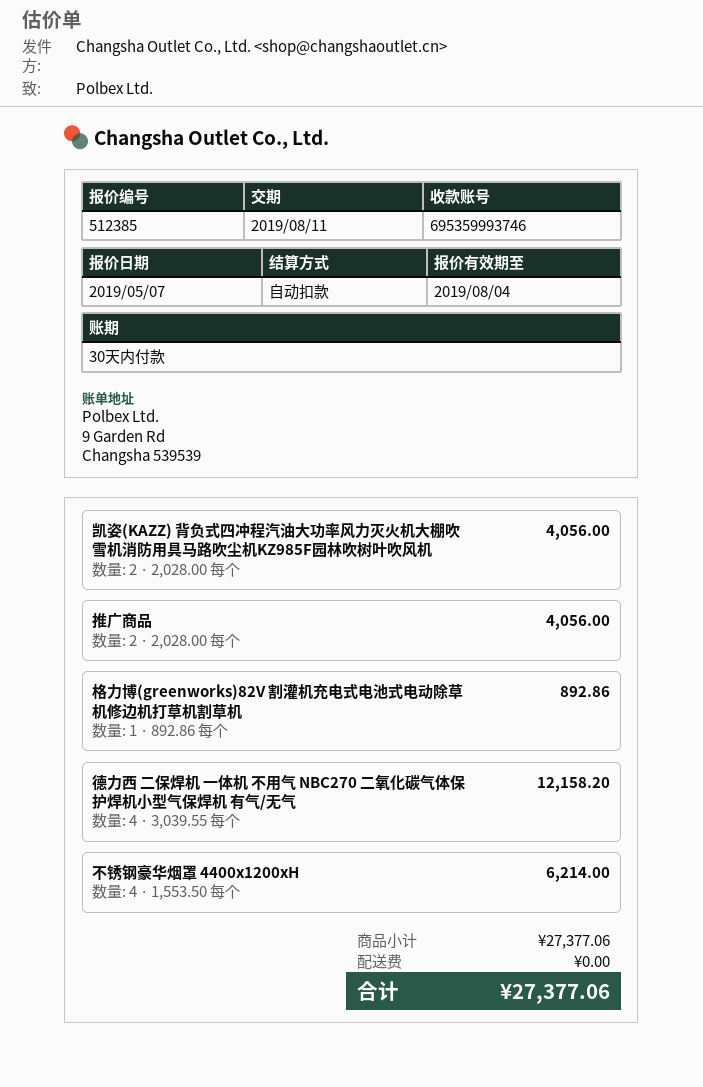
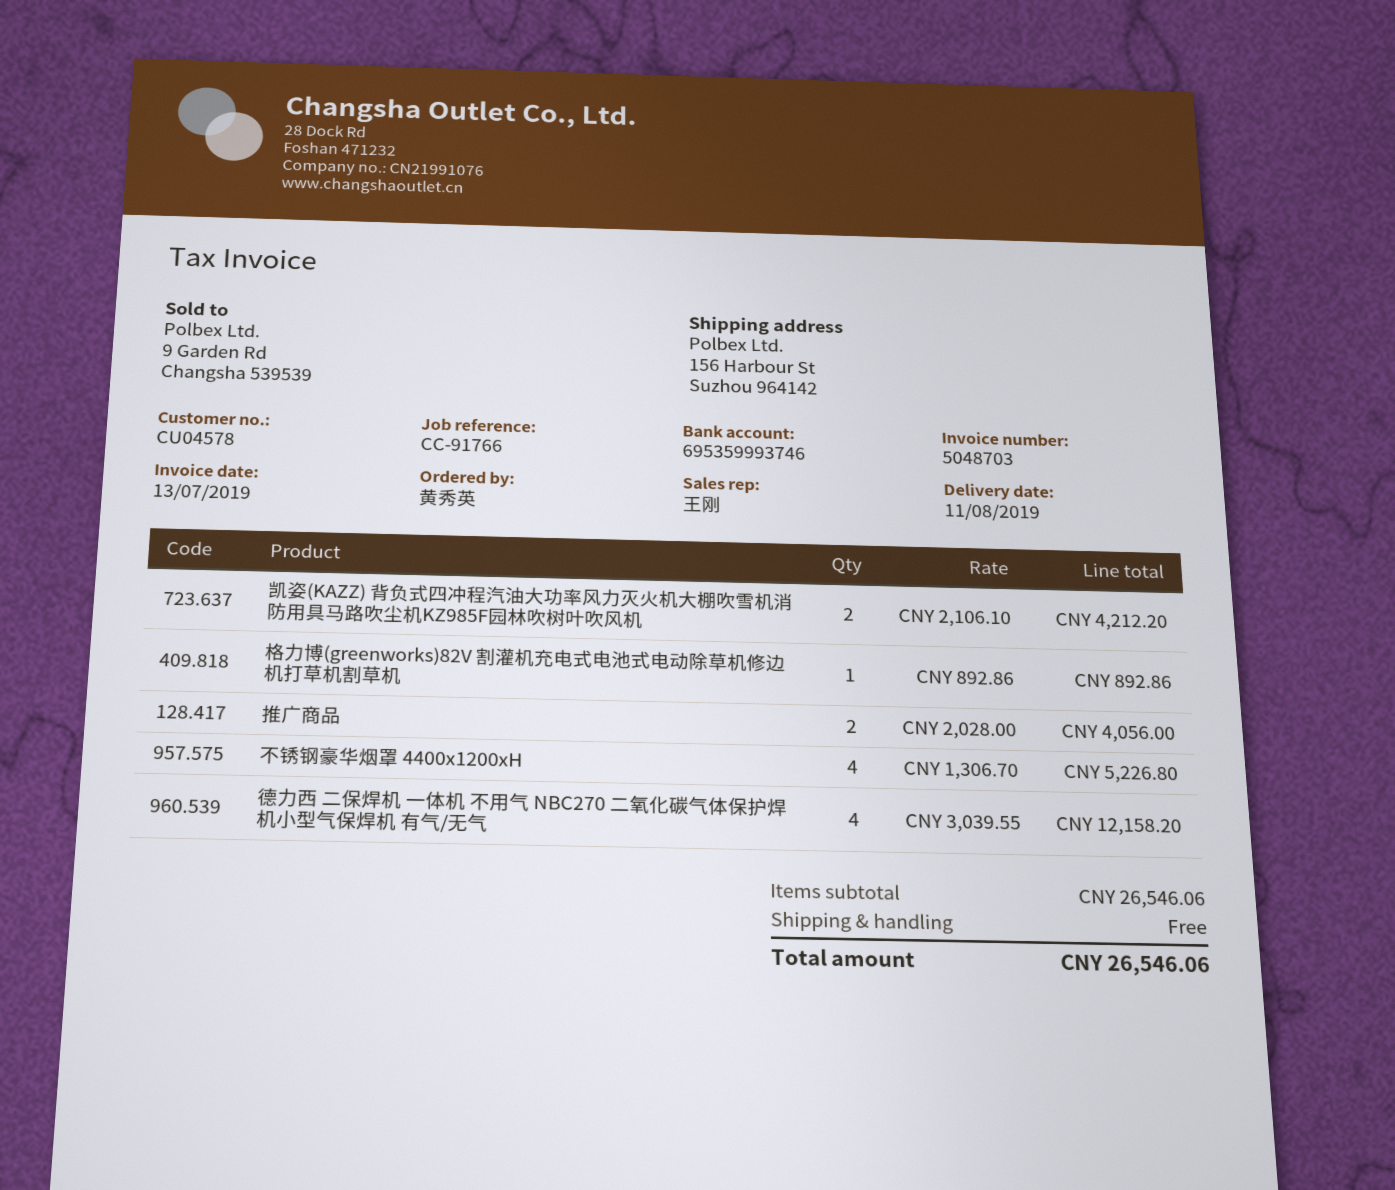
凯姿(KAZZ) 背负式四冲程汽油大功率风力灭火机大棚吹雪机消防用具马路吹尘机KZ985F园林吹树叶吹风机: 2 x 2028.00 = 4056.00 -> 2 x 2106.10 = 4212.20
不锈钢豪华烟罩 4400x1200xH: 4 x 1553.50 = 6214.00 -> 4 x 1306.70 = 5226.80
subtotal: 27377.06 -> 26546.06
total: 27377.06 -> 26546.06

